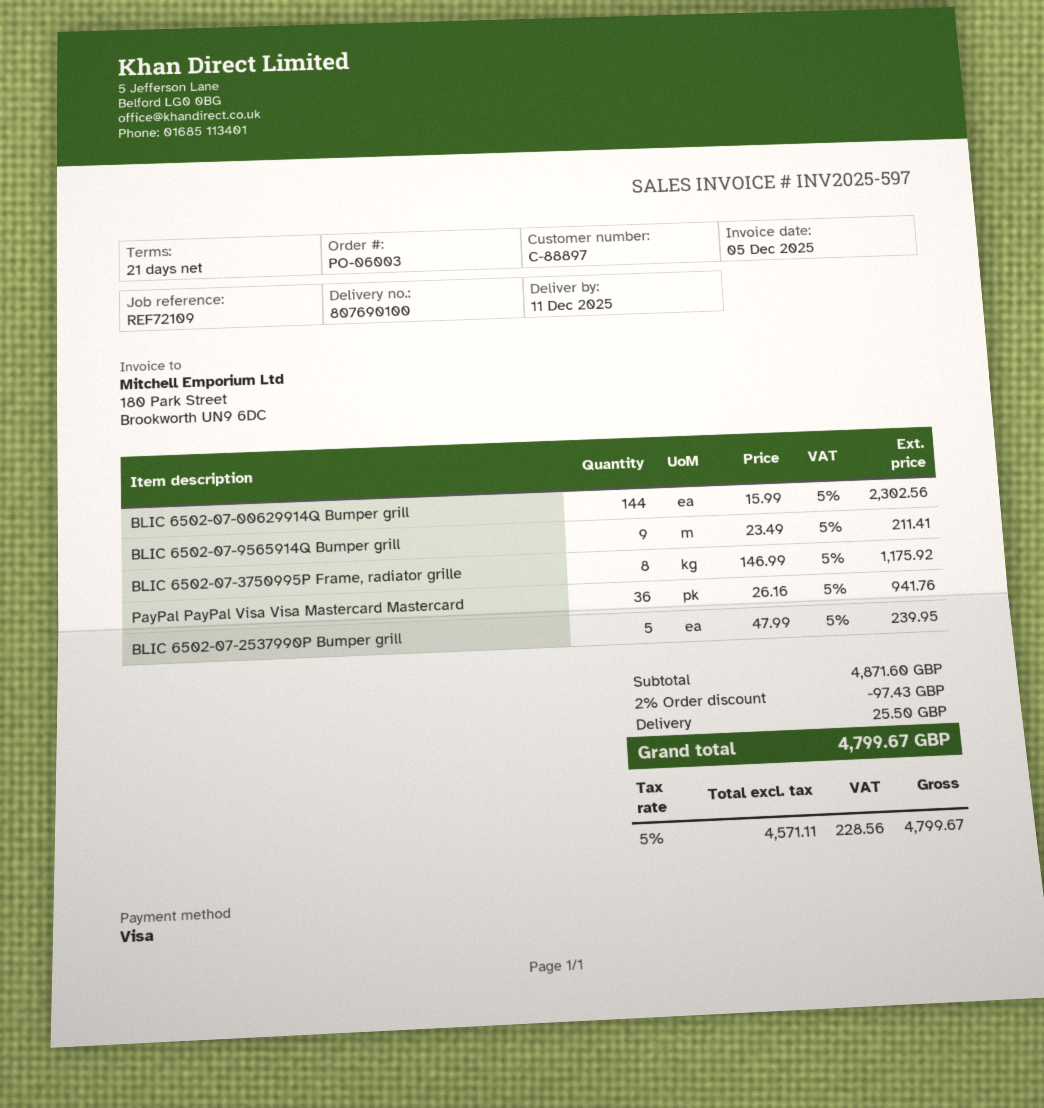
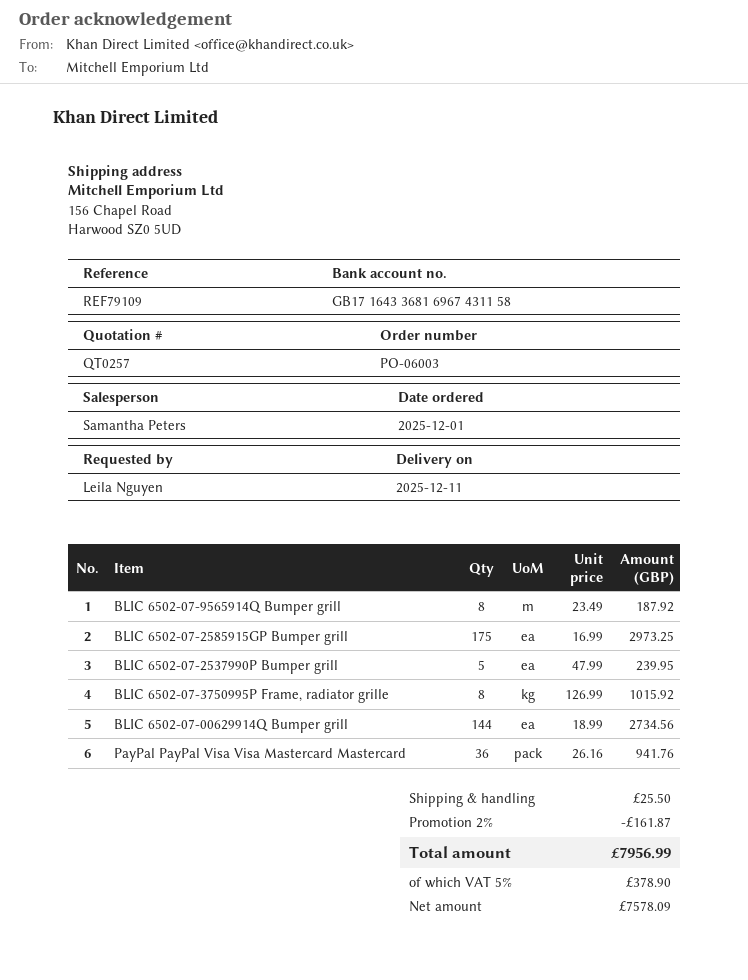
reference: REF72109 -> REF79109
BLIC 6502-07-00629914Q Bumper grill: 144 x 15.99 = 2302.56 -> 144 x 18.99 = 2734.56
BLIC 6502-07-9565914Q Bumper grill: 9 x 23.49 = 211.41 -> 8 x 23.49 = 187.92
BLIC 6502-07-3750995P Frame, radiator grille: 8 x 146.99 = 1175.92 -> 8 x 126.99 = 1015.92
BLIC 6502-07-2585915GP Bumper grill: none -> 175 x 16.99 = 2973.25
discount: 2% = 97.43 -> 2% = 161.87
net: 4571.11 -> 7578.09
tax: 5% = 228.56 -> 5% = 378.90
total: 4799.67 -> 7956.99

